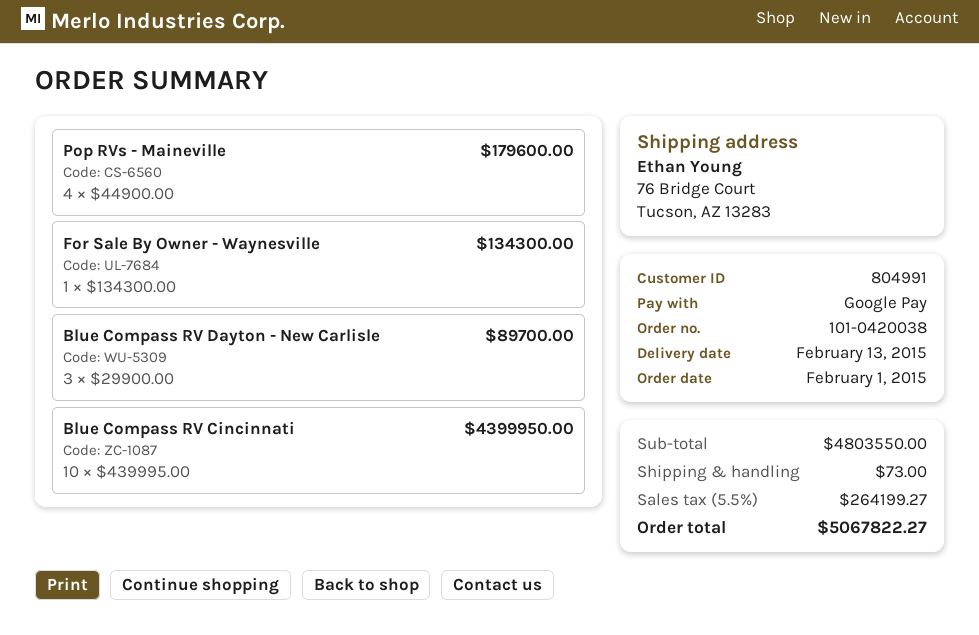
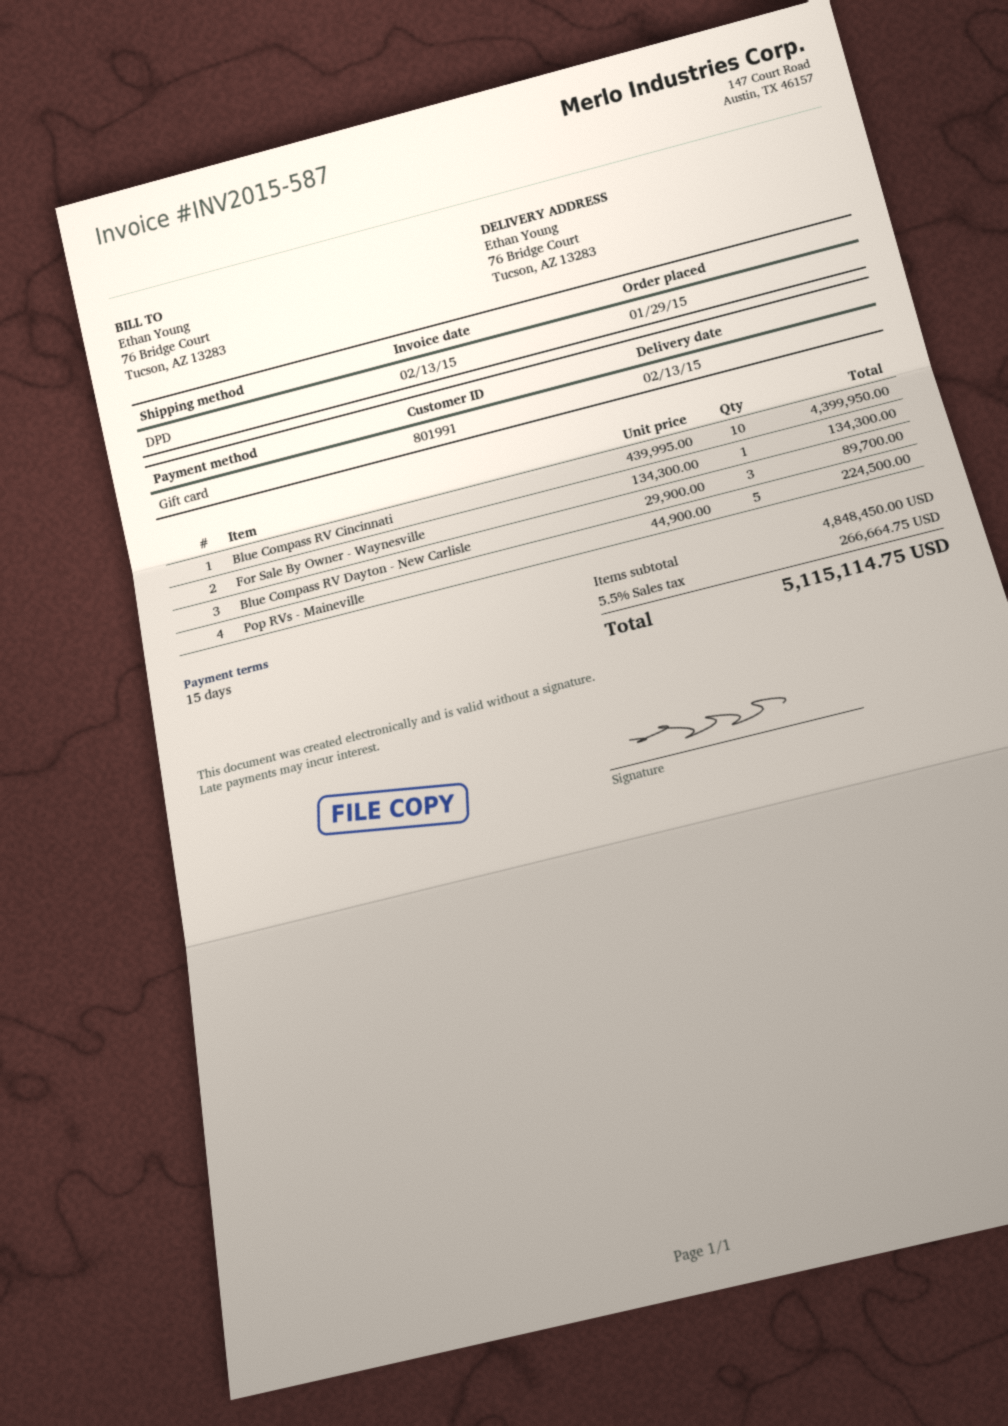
order date: 2015-02-01 -> 2015-01-29
customer number: 804991 -> 801991
payment method: Google Pay -> gift card
Pop RVs - Maineville: 4 x 44900.00 = 179600.00 -> 5 x 44900.00 = 224500.00
subtotal: 4803550.00 -> 4848450.00
shipping: 73.00 -> none
tax: 5.5% = 264199.27 -> 5.5% = 266664.75
total: 5067822.27 -> 5115114.75

